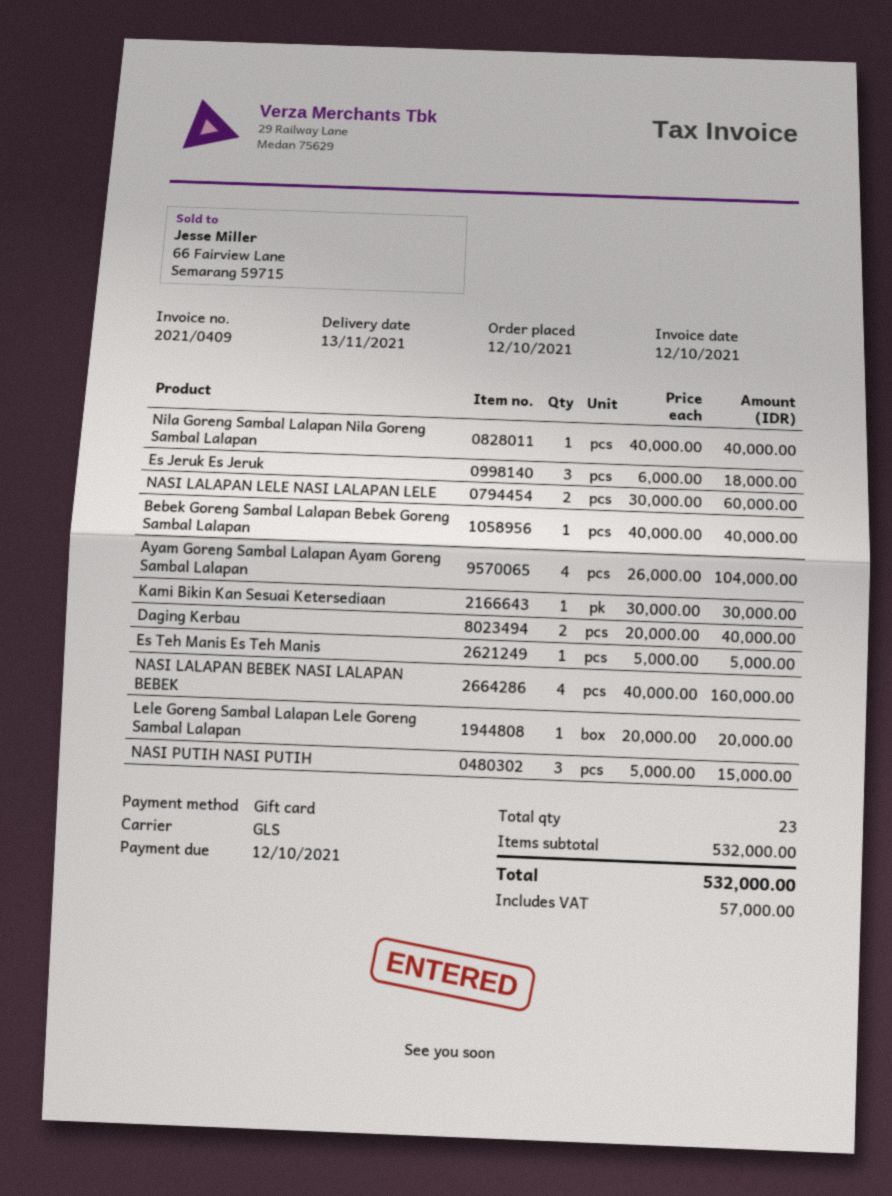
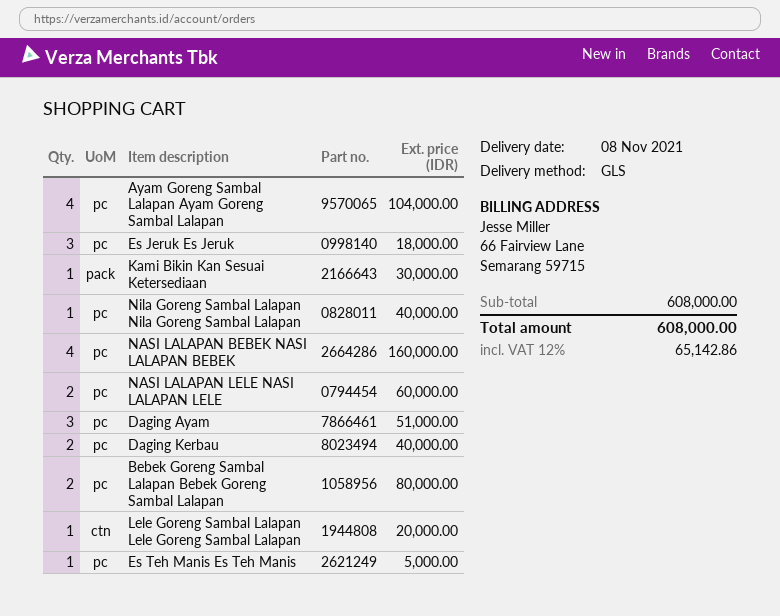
delivery date: 2021-11-13 -> 2021-11-08
Bebek Goreng Sambal Lalapan Bebek Goreng Sambal Lalapan: 1 for 40000.00 -> 2 for 80000.00
NASI PUTIH NASI PUTIH: 3 for 15000.00 -> none
Daging Ayam: none -> 3 for 51000.00
subtotal: 532000.00 -> 608000.00
tax: 57000.00 -> 65142.86
total: 532000.00 -> 608000.00

